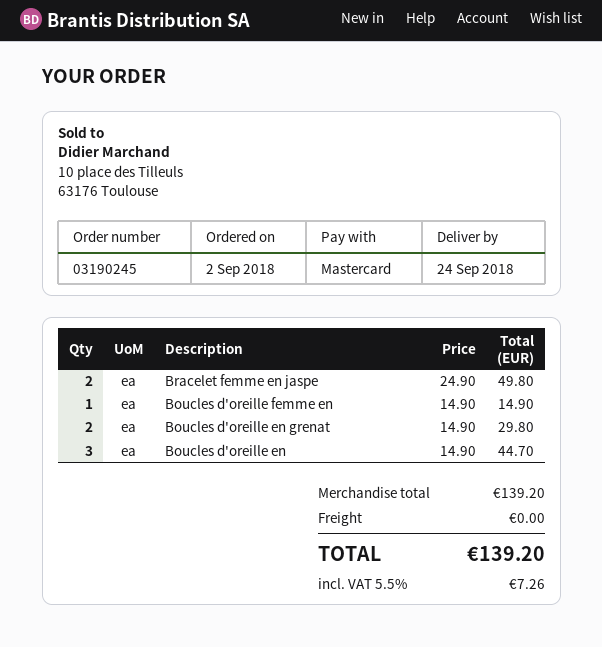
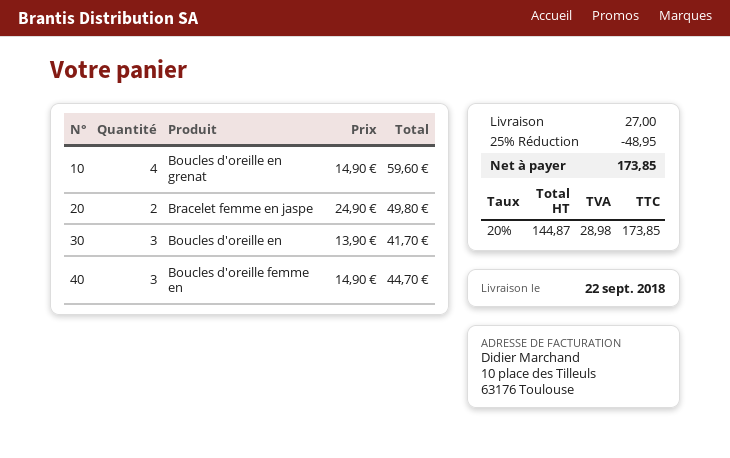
delivery date: 2018-09-24 -> 2018-09-22
Boucles d'oreille femme en: 1 x 14.90 = 14.90 -> 3 x 14.90 = 44.70
Boucles d'oreille en grenat: 2 x 14.90 = 29.80 -> 4 x 14.90 = 59.60
Boucles d'oreille en: 3 x 14.90 = 44.70 -> 3 x 13.90 = 41.70
discount: none -> 25% = 48.95
shipping: 0.00 -> 27.00
tax: 5.5% = 7.26 -> 20% = 28.98
total: 139.20 -> 173.85

